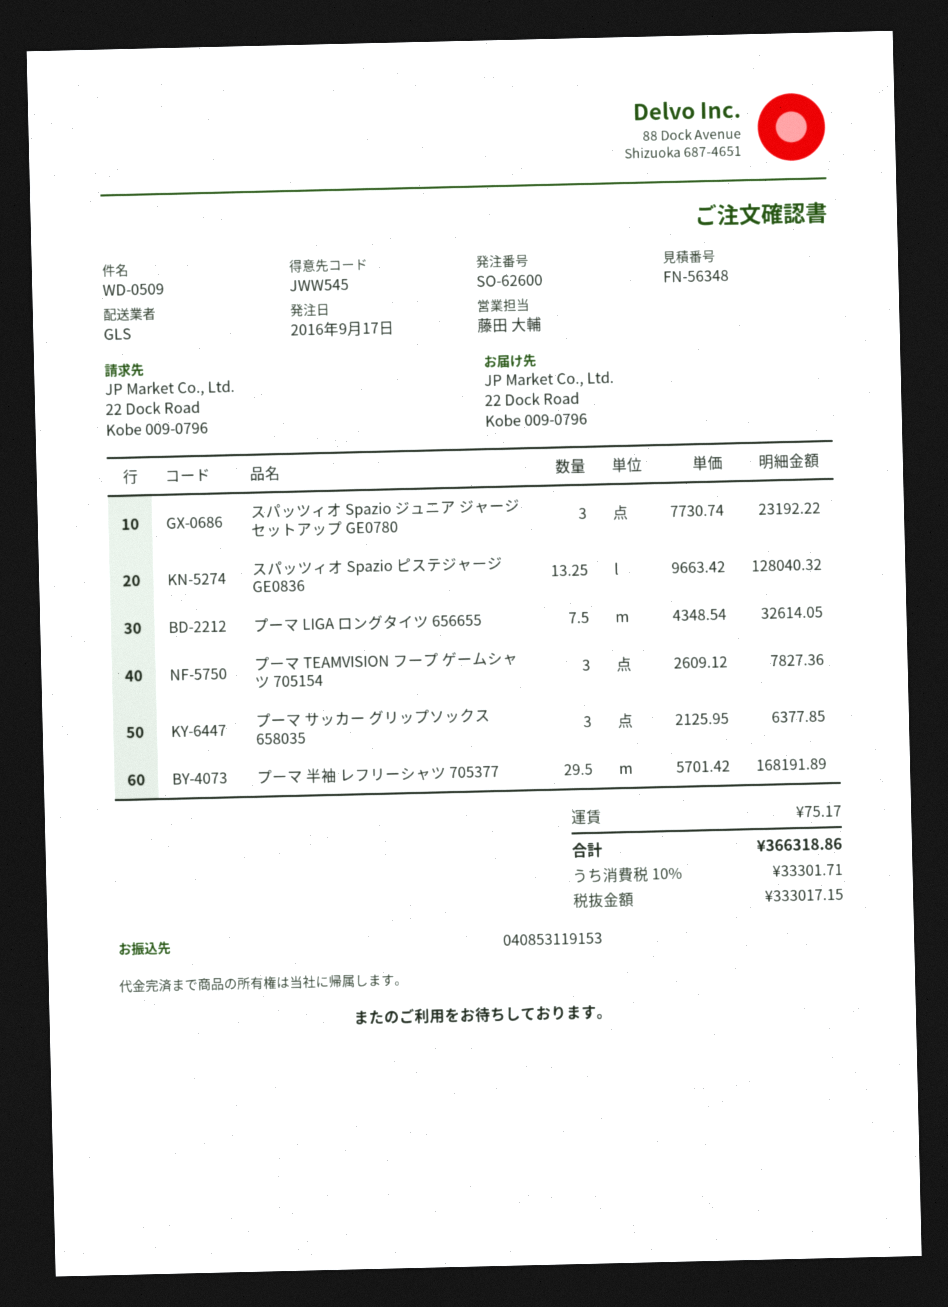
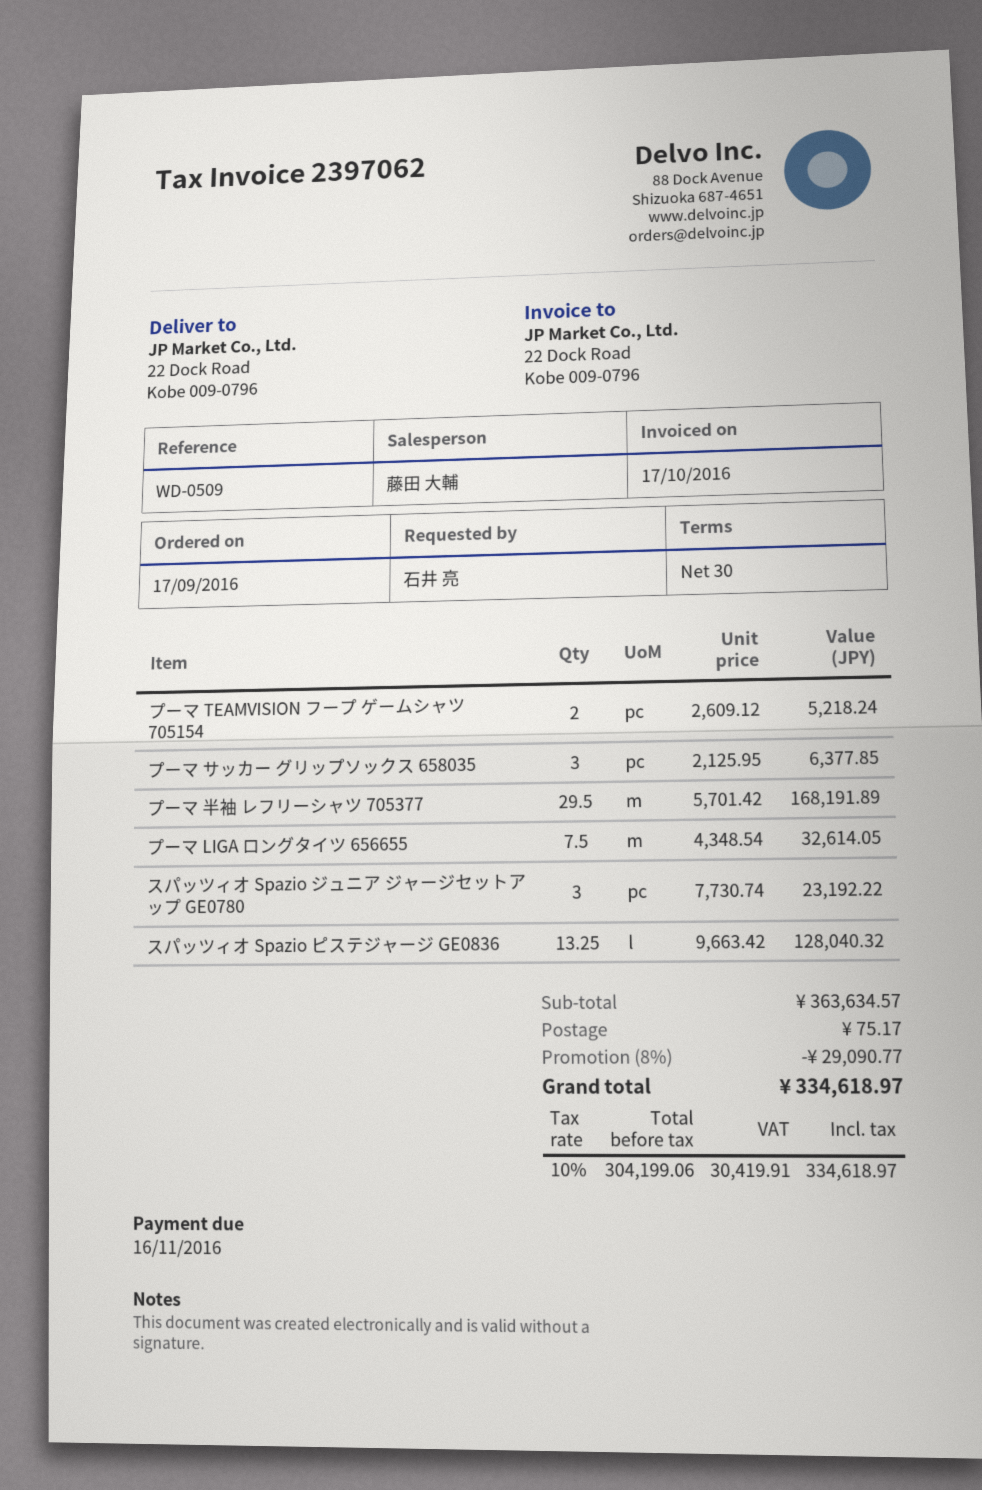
プーマ TEAMVISION フープ ゲームシャツ 705154: 3 x 2609.12 = 7827.36 -> 2 x 2609.12 = 5218.24
discount: none -> 8% = 29090.77
net: 333017.15 -> 304199.06
tax: 10% = 33301.71 -> 10% = 30419.91
total: 366318.86 -> 334618.97

